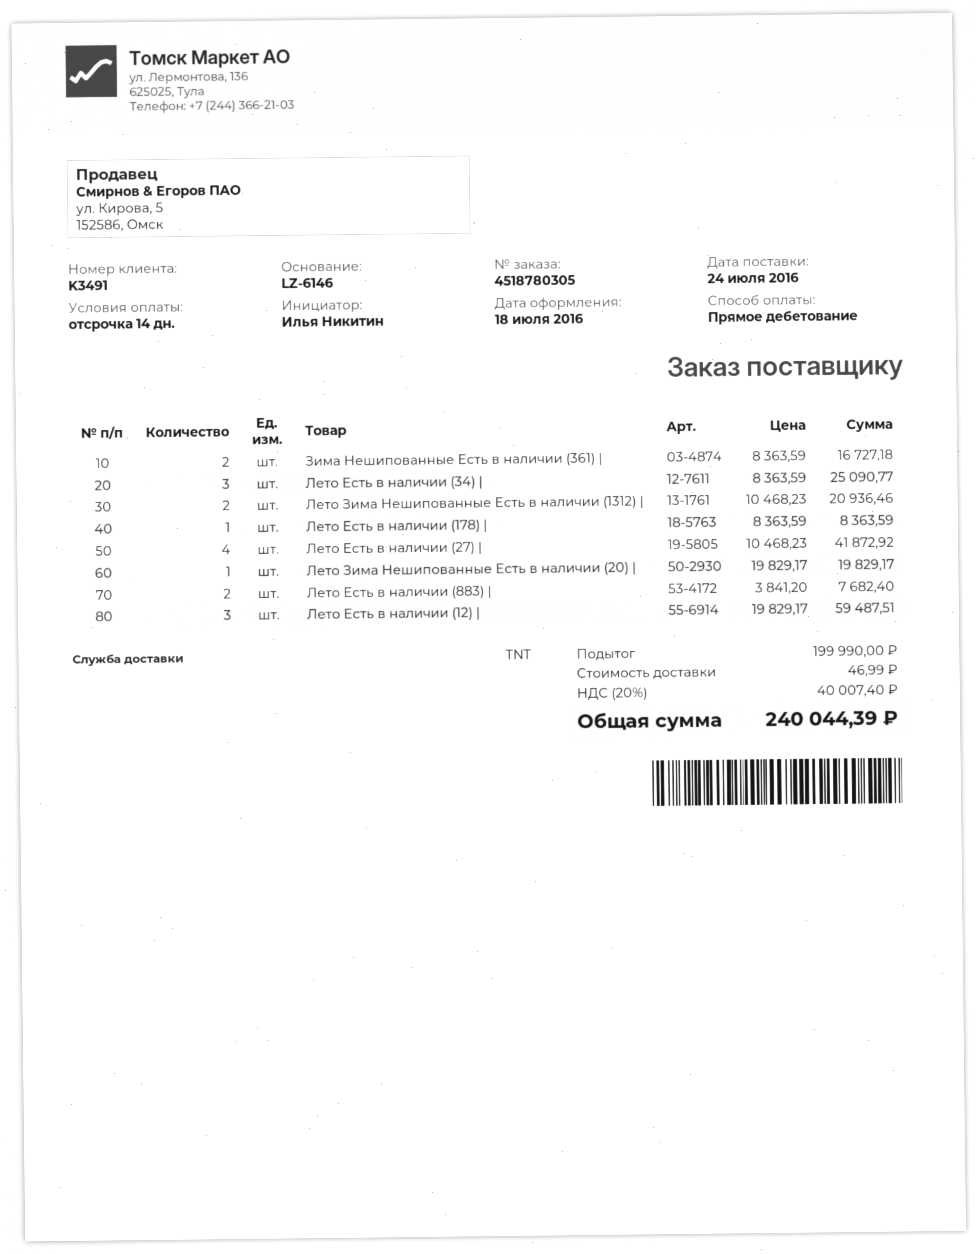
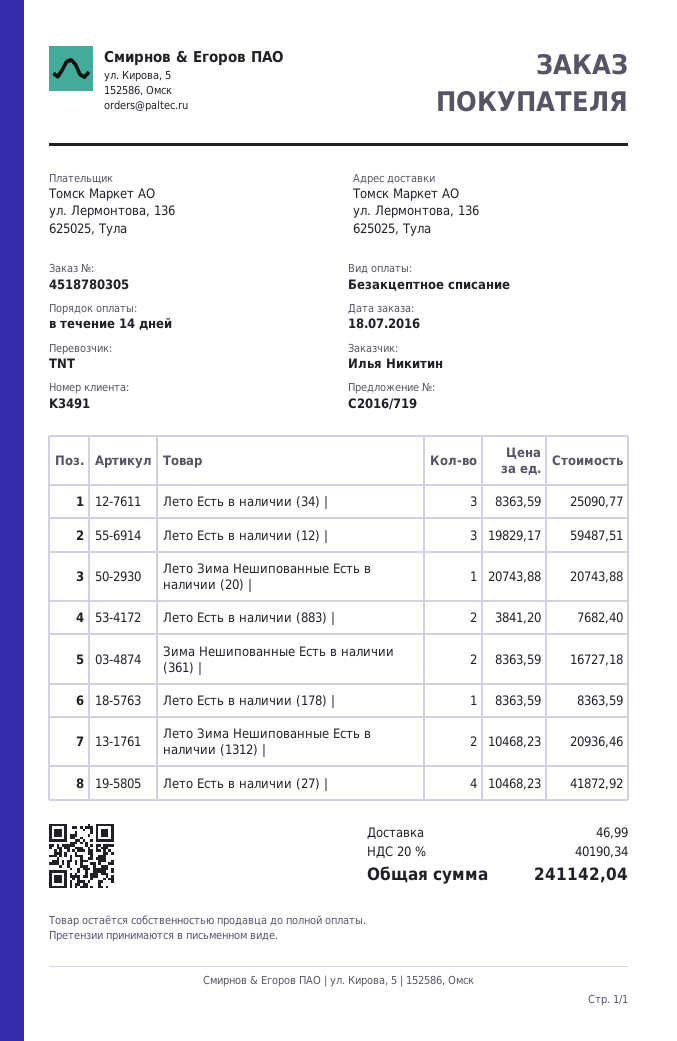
Лето Зима Нешипованные Есть в наличии (20) |: 1 x 19829.17 = 19829.17 -> 1 x 20743.88 = 20743.88
tax: 20% = 40007.40 -> 20% = 40190.34
total: 240044.39 -> 241142.04

